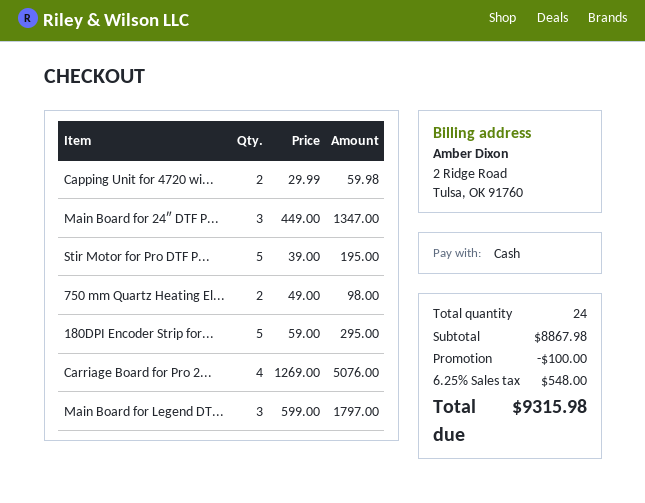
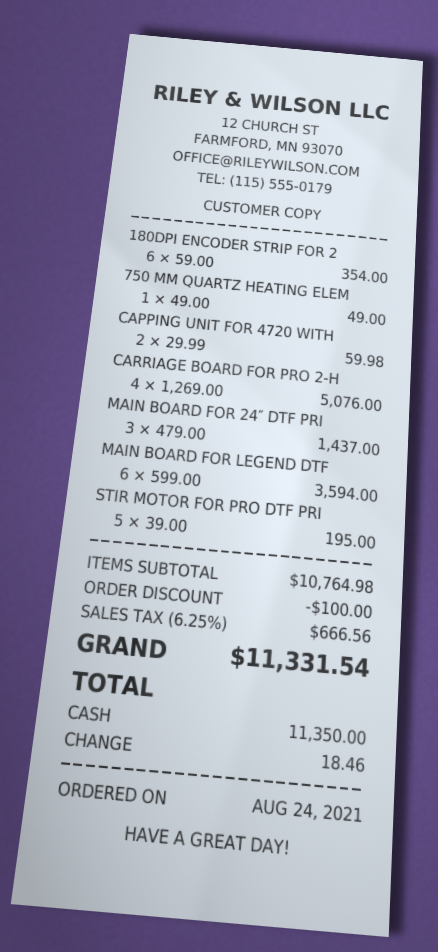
Main Board for 24″ DTF P...: 3 x 449.00 = 1347.00 -> 3 x 479.00 = 1437.00
750 mm Quartz Heating El...: 2 x 49.00 = 98.00 -> 1 x 49.00 = 49.00
180DPI Encoder Strip for...: 5 x 59.00 = 295.00 -> 6 x 59.00 = 354.00
Main Board for Legend DT...: 3 x 599.00 = 1797.00 -> 6 x 599.00 = 3594.00
subtotal: 8867.98 -> 10764.98
tax: 6.25% = 548.00 -> 6.25% = 666.56
total: 9315.98 -> 11331.54

